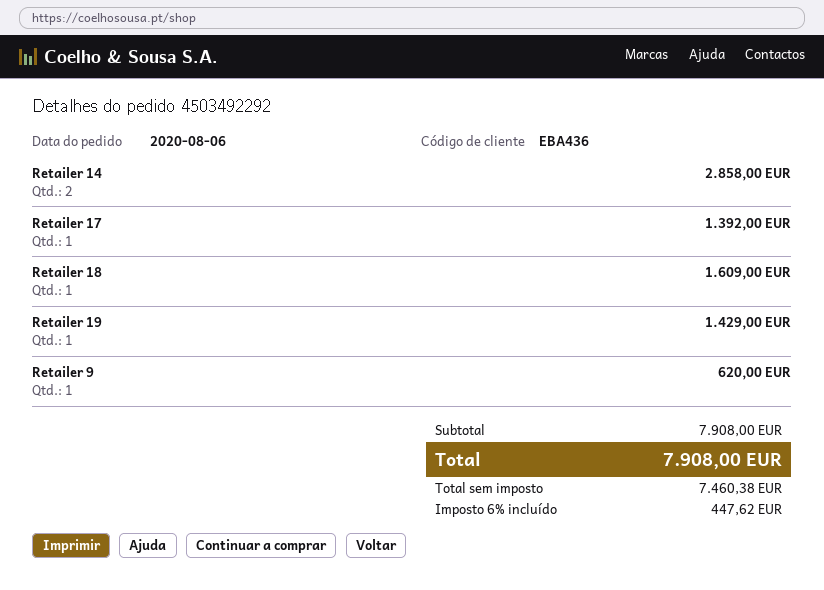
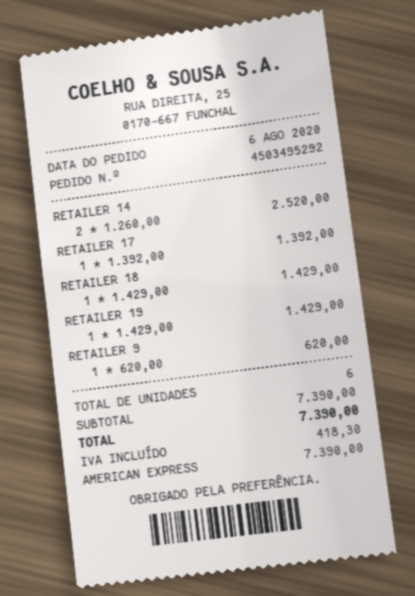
order number: 4503492292 -> 4503495292
Retailer 14: 2 for 2858.00 -> 2 for 2520.00
Retailer 18: 1 for 1609.00 -> 1 for 1429.00
subtotal: 7908.00 -> 7390.00
tax: 447.62 -> 418.30
total: 7908.00 -> 7390.00

